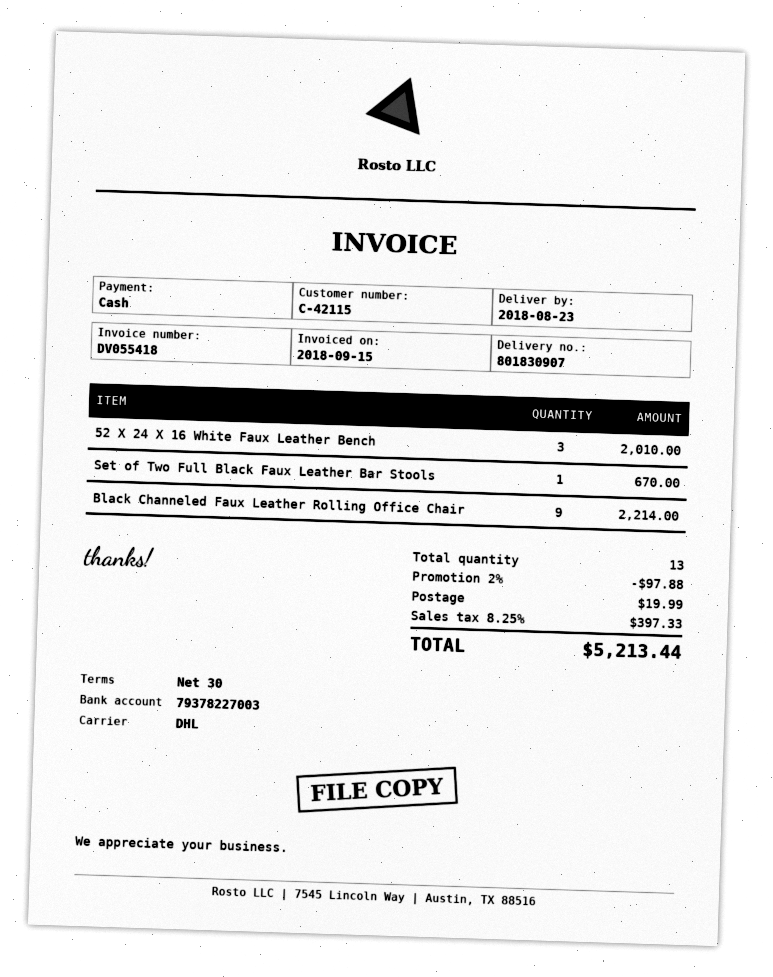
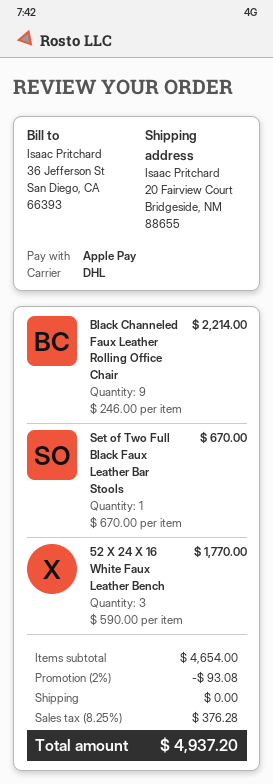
payment method: cash -> Apple Pay
52 X 24 X 16 White Faux Leather Bench: 3 for 2010.00 -> 3 for 1770.00
discount: 2% = 97.88 -> 2% = 93.08
shipping: 19.99 -> 0.00
tax: 8.25% = 397.33 -> 8.25% = 376.28
total: 5213.44 -> 4937.20

